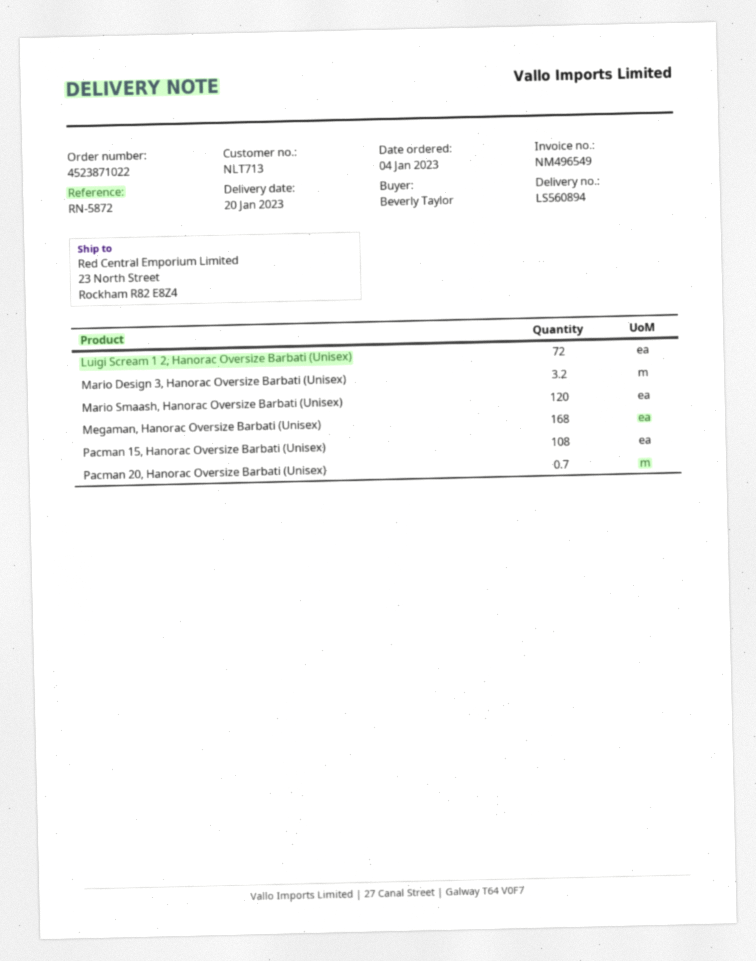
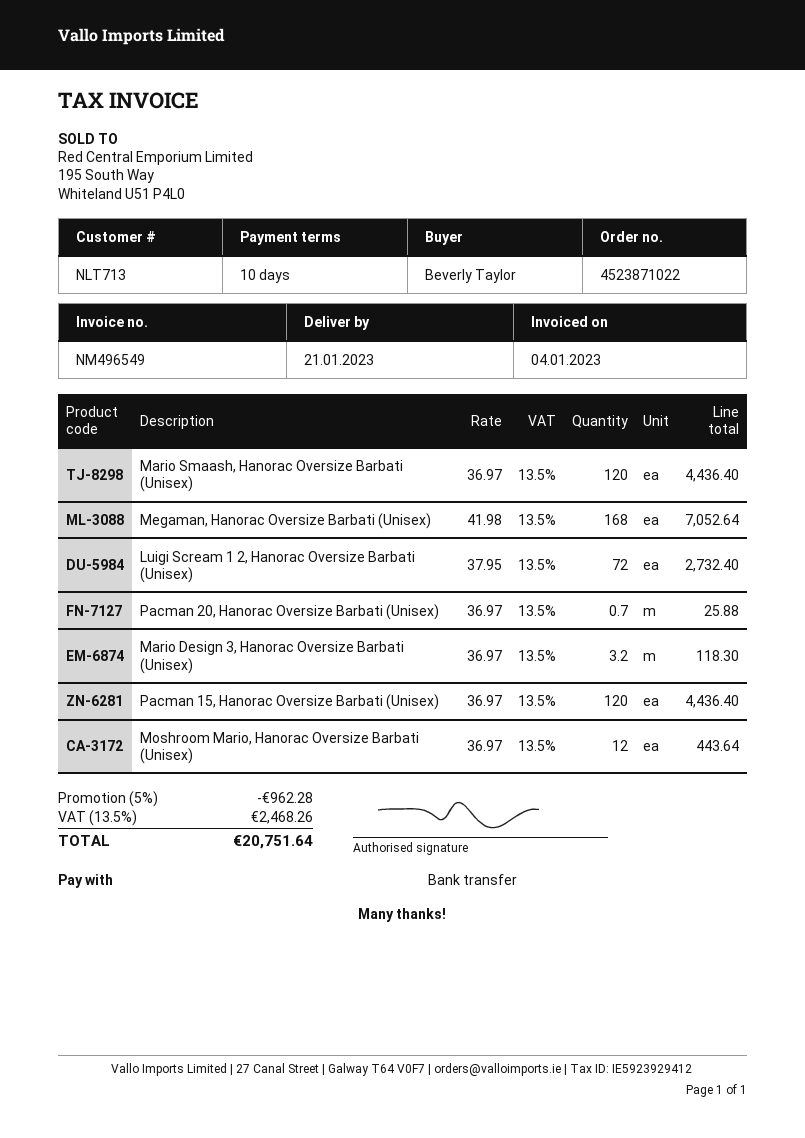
delivery date: 2023-01-20 -> 2023-01-21
Pacman 15, Hanorac Oversize Barbati (Unisex): 108 -> 120
Moshroom Mario, Hanorac Oversize Barbati (Unisex): none -> 12

